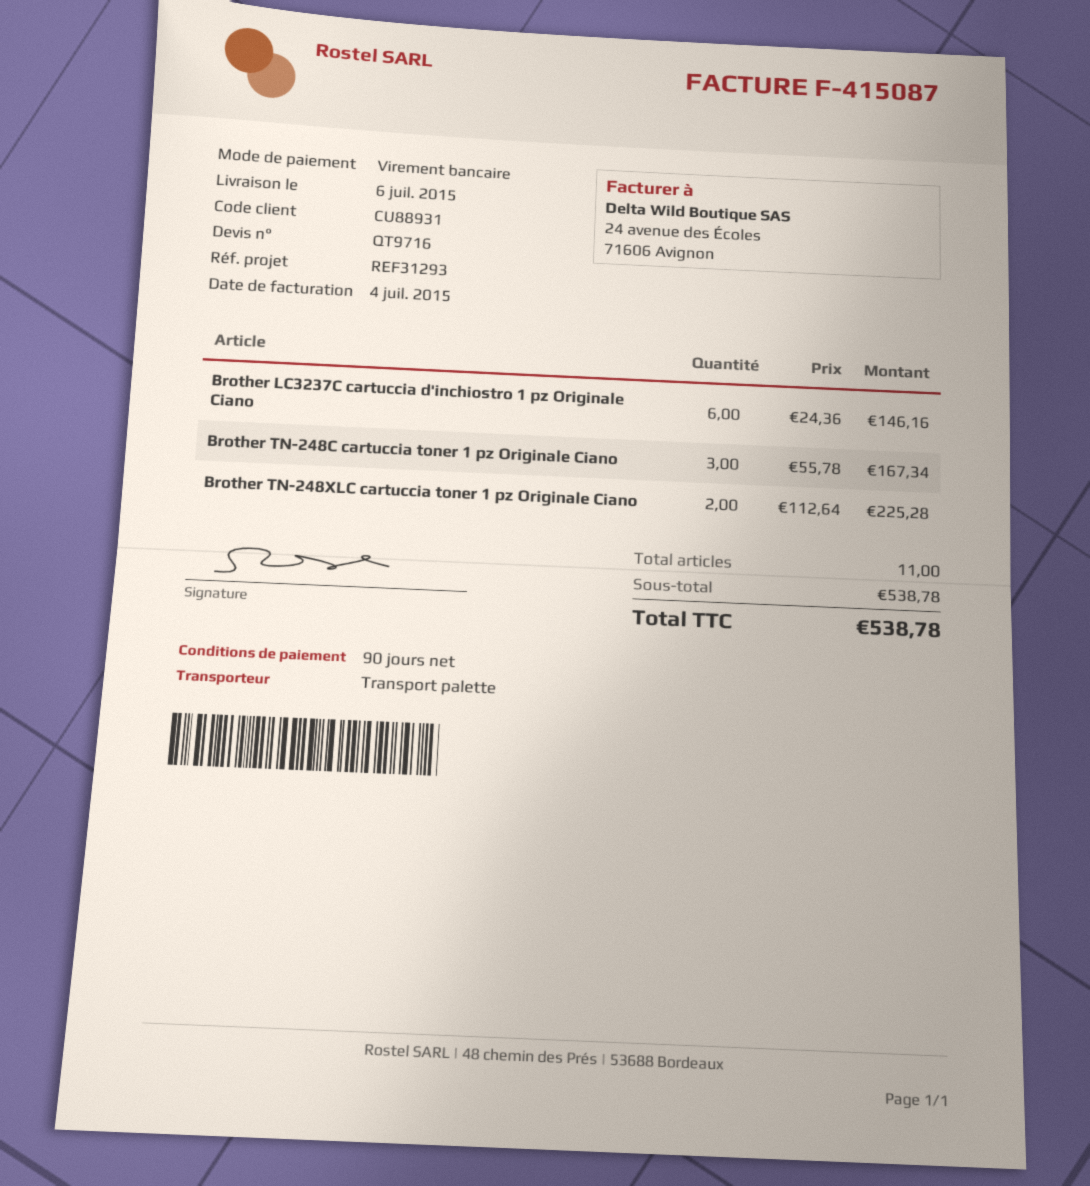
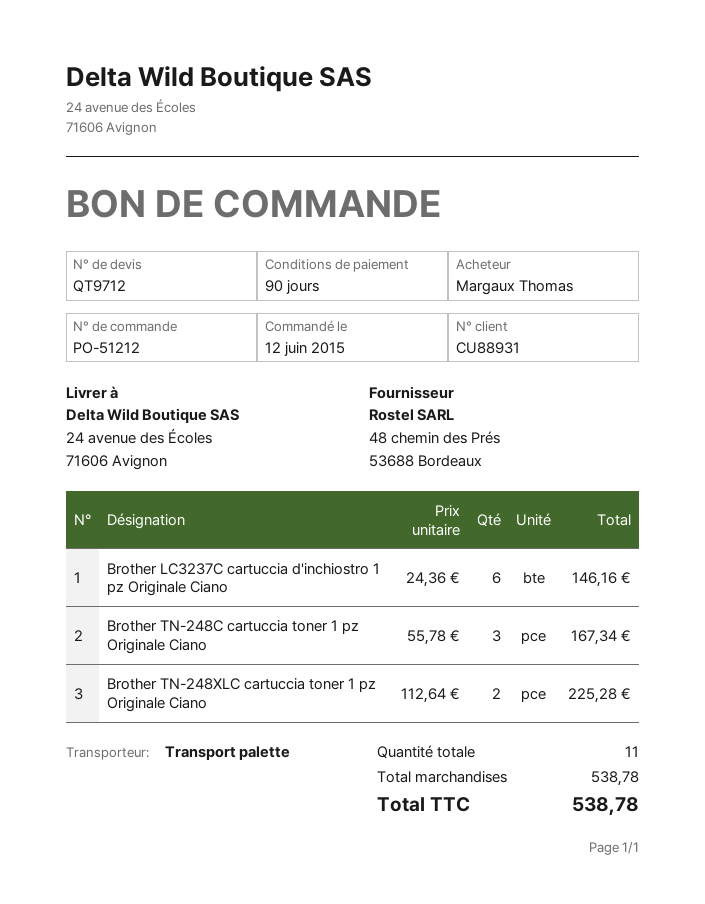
quote number: QT9716 -> QT9712

